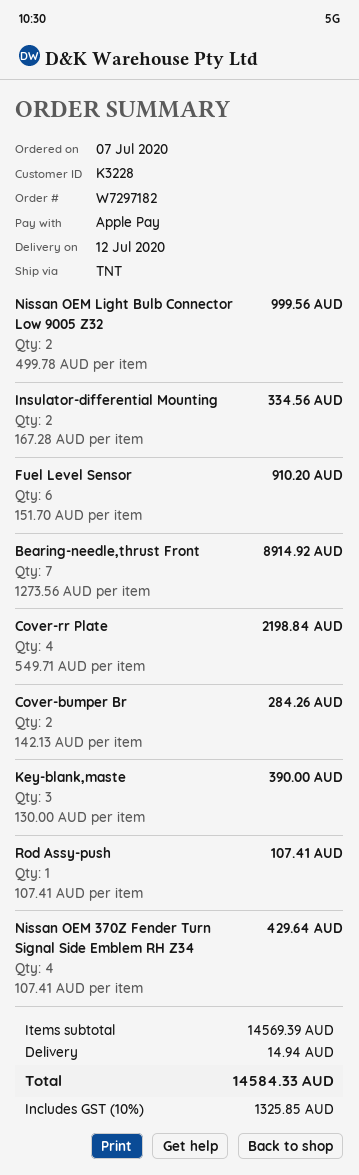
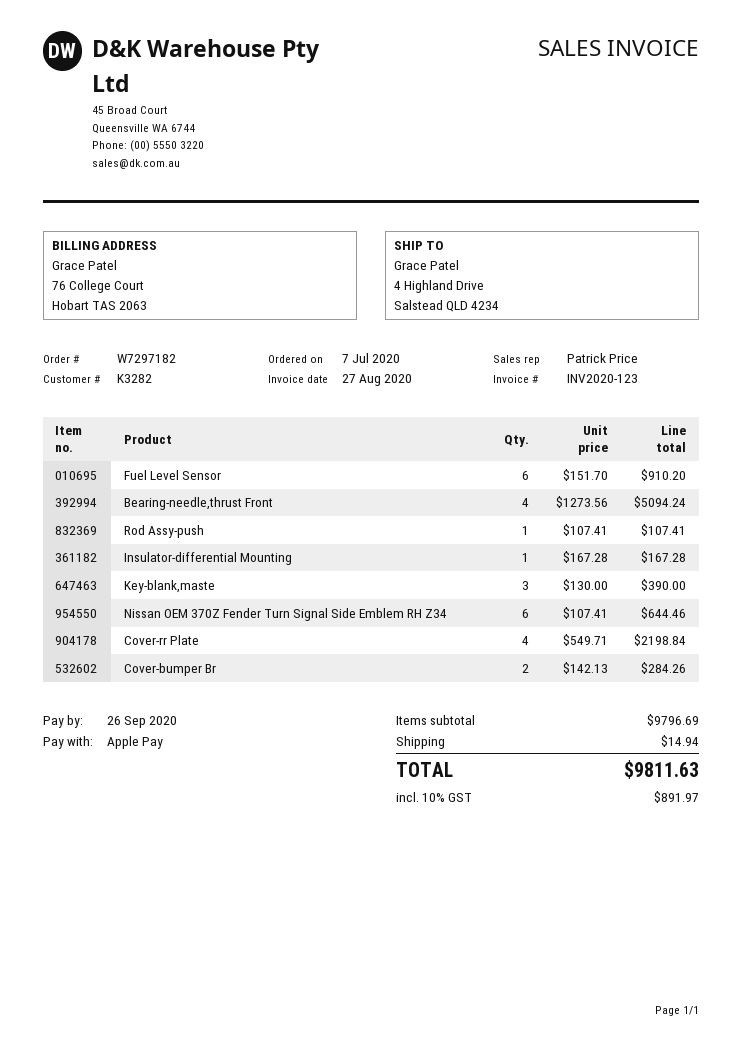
customer number: K3228 -> K3282
Nissan OEM Light Bulb Connector Low 9005 Z32: 2 x 499.78 = 999.56 -> none
Insulator-differential Mounting: 2 x 167.28 = 334.56 -> 1 x 167.28 = 167.28
Bearing-needle,thrust Front: 7 x 1273.56 = 8914.92 -> 4 x 1273.56 = 5094.24
Nissan OEM 370Z Fender Turn Signal Side Emblem RH Z34: 4 x 107.41 = 429.64 -> 6 x 107.41 = 644.46
subtotal: 14569.39 -> 9796.69
tax: 10% = 1325.85 -> 10% = 891.97
total: 14584.33 -> 9811.63

